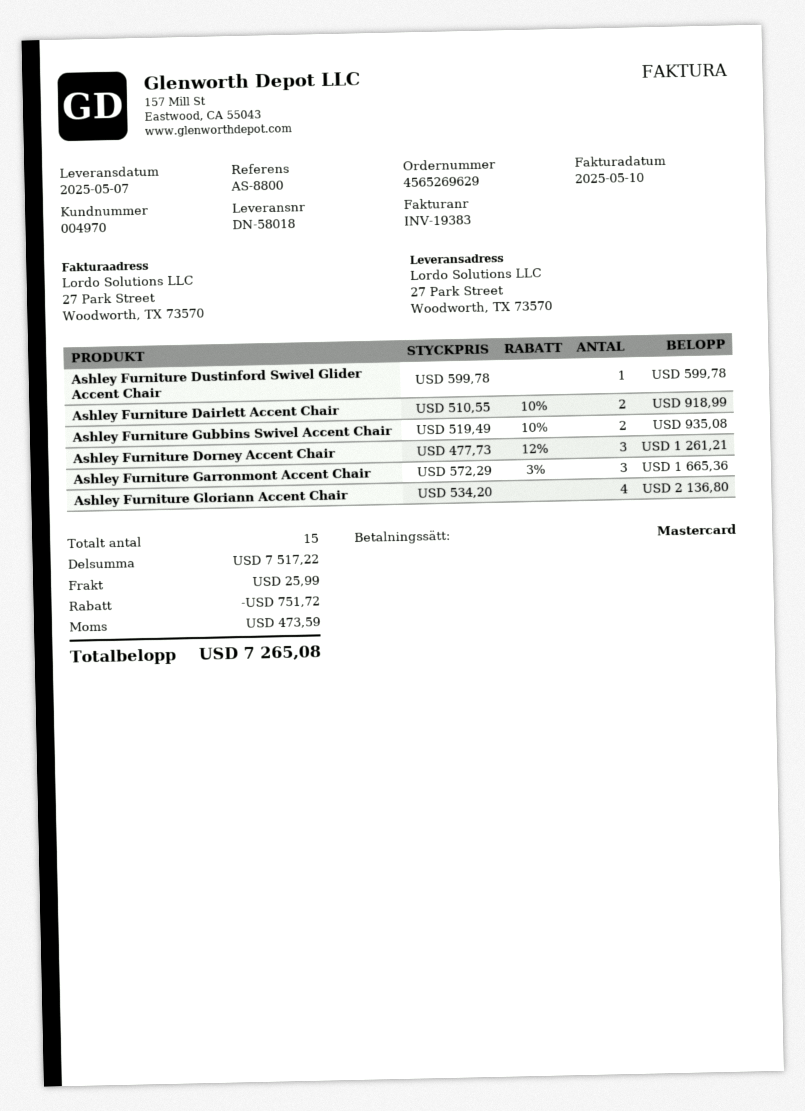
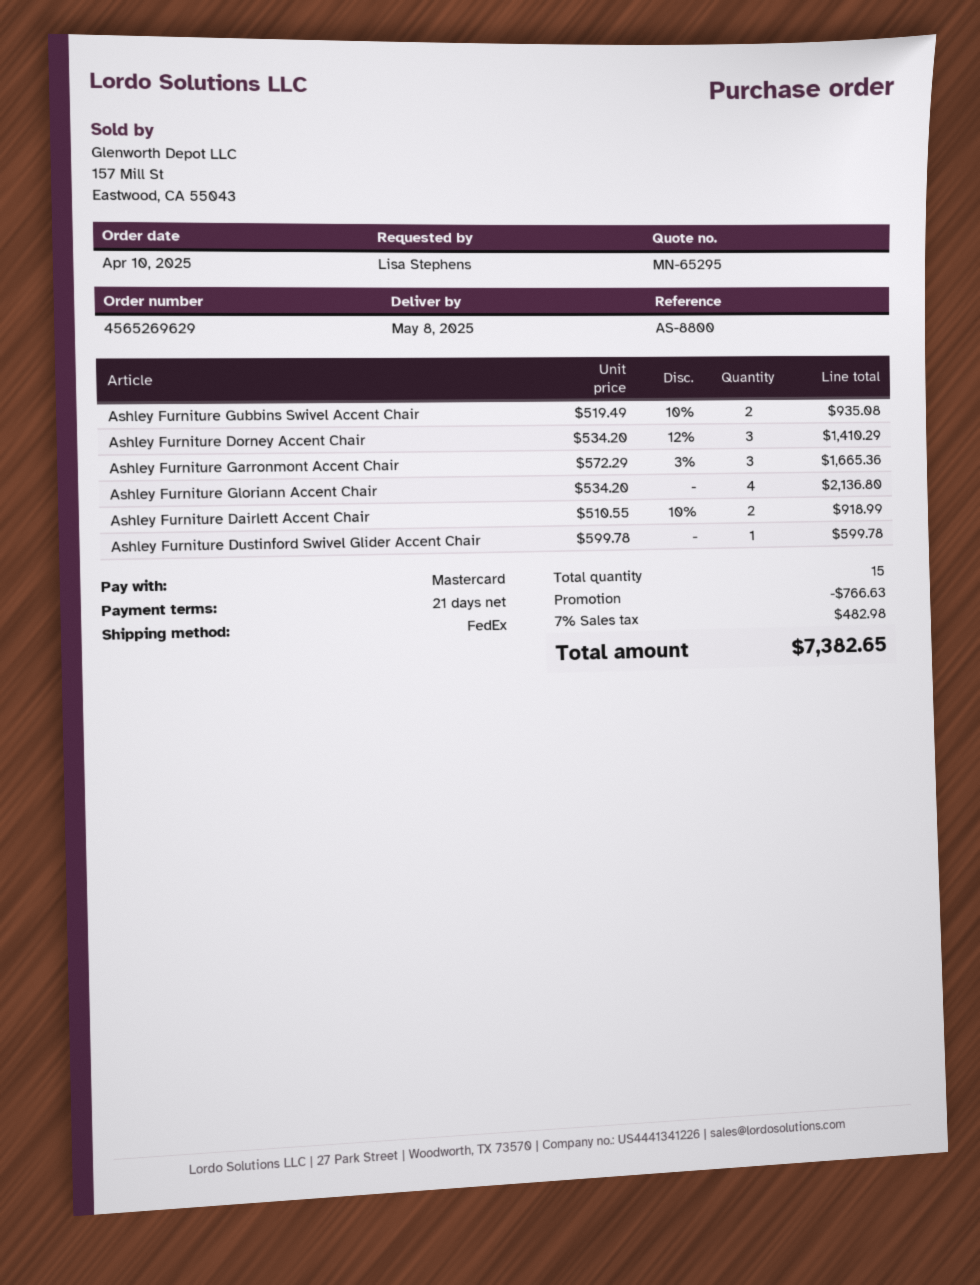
delivery date: 2025-05-07 -> 2025-05-08
Ashley Furniture Dorney Accent Chair: 3 x 477.73 - 12% = 1261.21 -> 3 x 534.20 - 12% = 1410.29
discount: 751.72 -> 766.63
shipping: 25.99 -> none
tax: 473.59 -> 482.98
total: 7265.08 -> 7382.65

